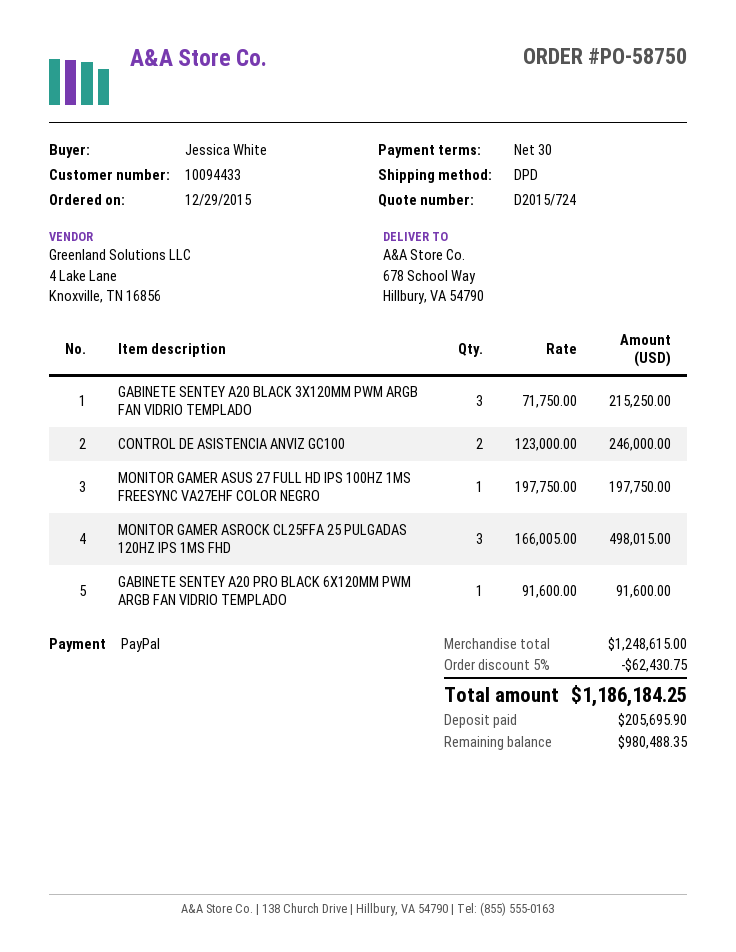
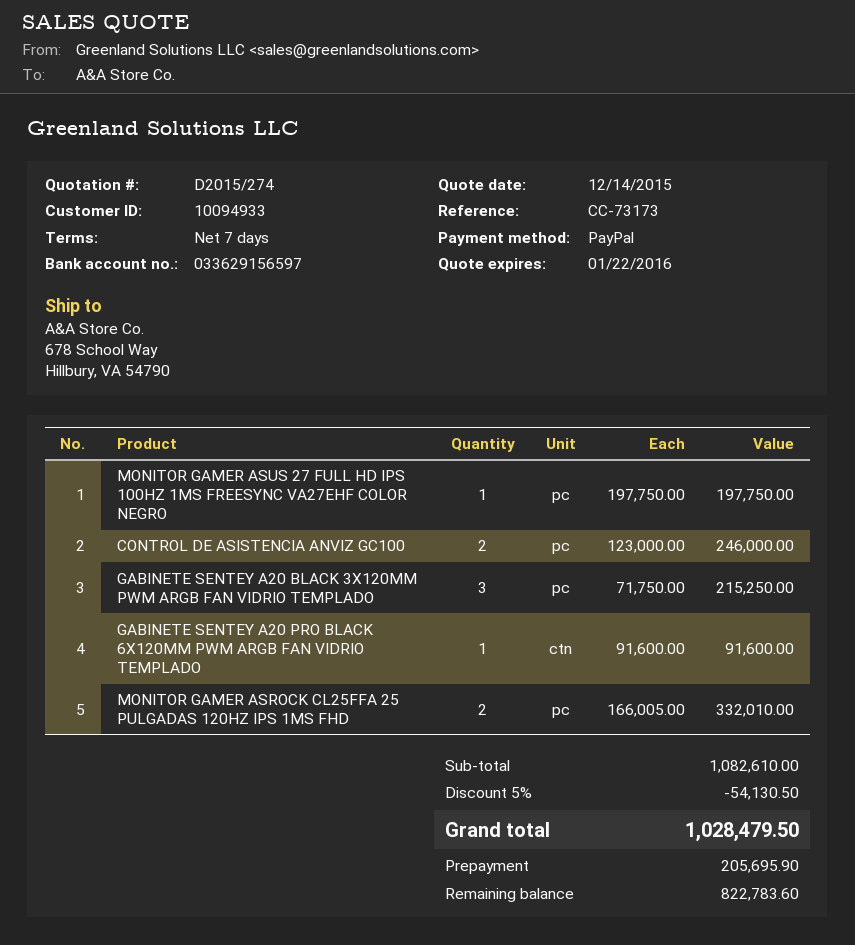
quote number: D2015/724 -> D2015/274
payment terms: 30 days -> 7 days
customer number: 10094433 -> 10094933
MONITOR GAMER ASROCK CL25FFA 25 PULGADAS 120HZ IPS 1MS FHD: 3 x 166005.00 = 498015.00 -> 2 x 166005.00 = 332010.00
subtotal: 1248615.00 -> 1082610.00
discount: 5% = 62430.75 -> 5% = 54130.50
total: 1186184.25 -> 1028479.50
balance: 980488.35 -> 822783.60

